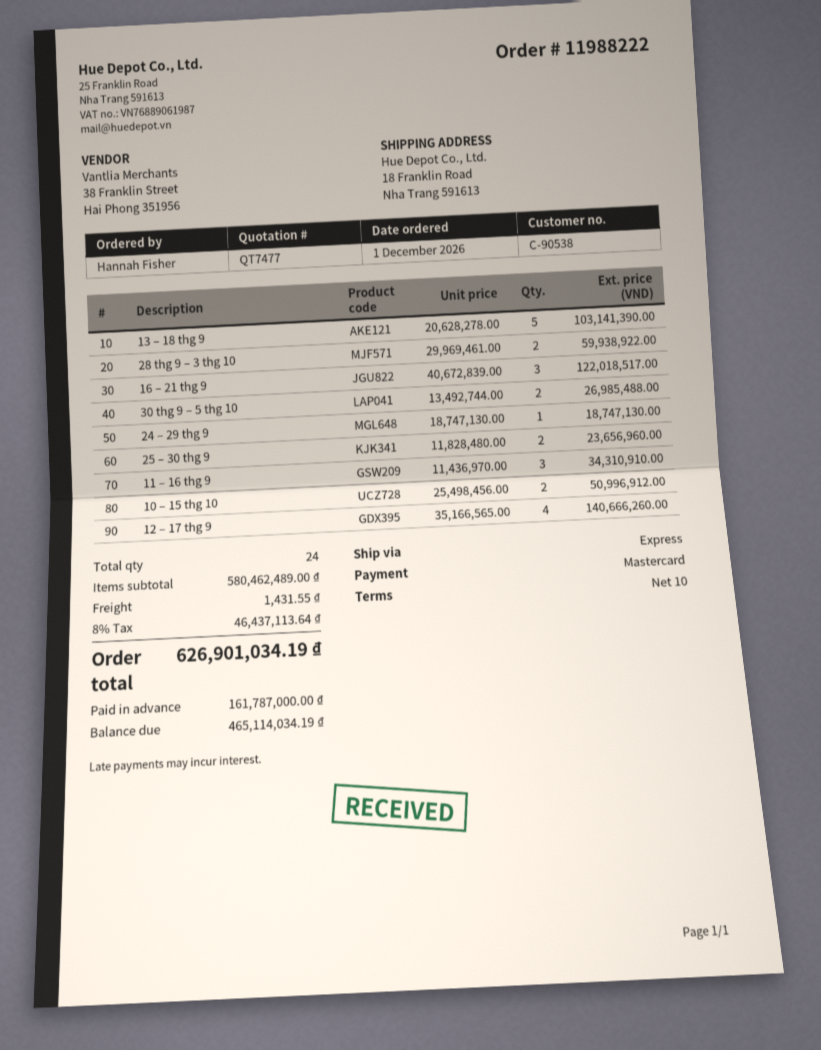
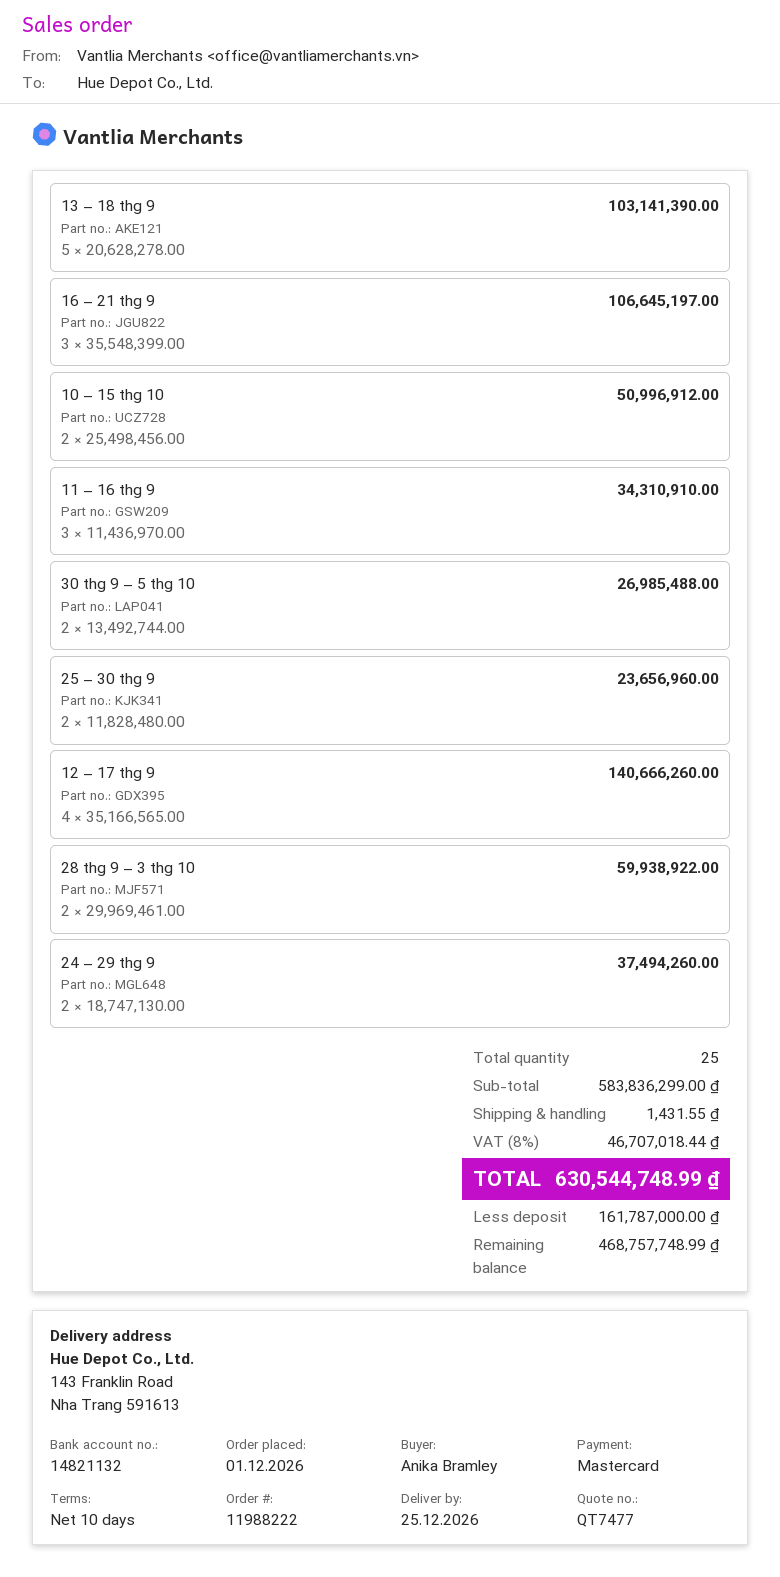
ordered by: Hannah Fisher -> Anika Bramley
ship to: 18 Franklin Road, Nha Trang 591613 -> 143 Franklin Road, Nha Trang 591613
16 – 21 thg 9: 3 x 40672839.00 = 122018517.00 -> 3 x 35548399.00 = 106645197.00
24 – 29 thg 9: 1 x 18747130.00 = 18747130.00 -> 2 x 18747130.00 = 37494260.00
total quantity: 24 -> 25
subtotal: 580462489.00 -> 583836299.00
tax: 8% = 46437113.64 -> 8% = 46707018.44
total: 626901034.19 -> 630544748.99
balance: 465114034.19 -> 468757748.99

